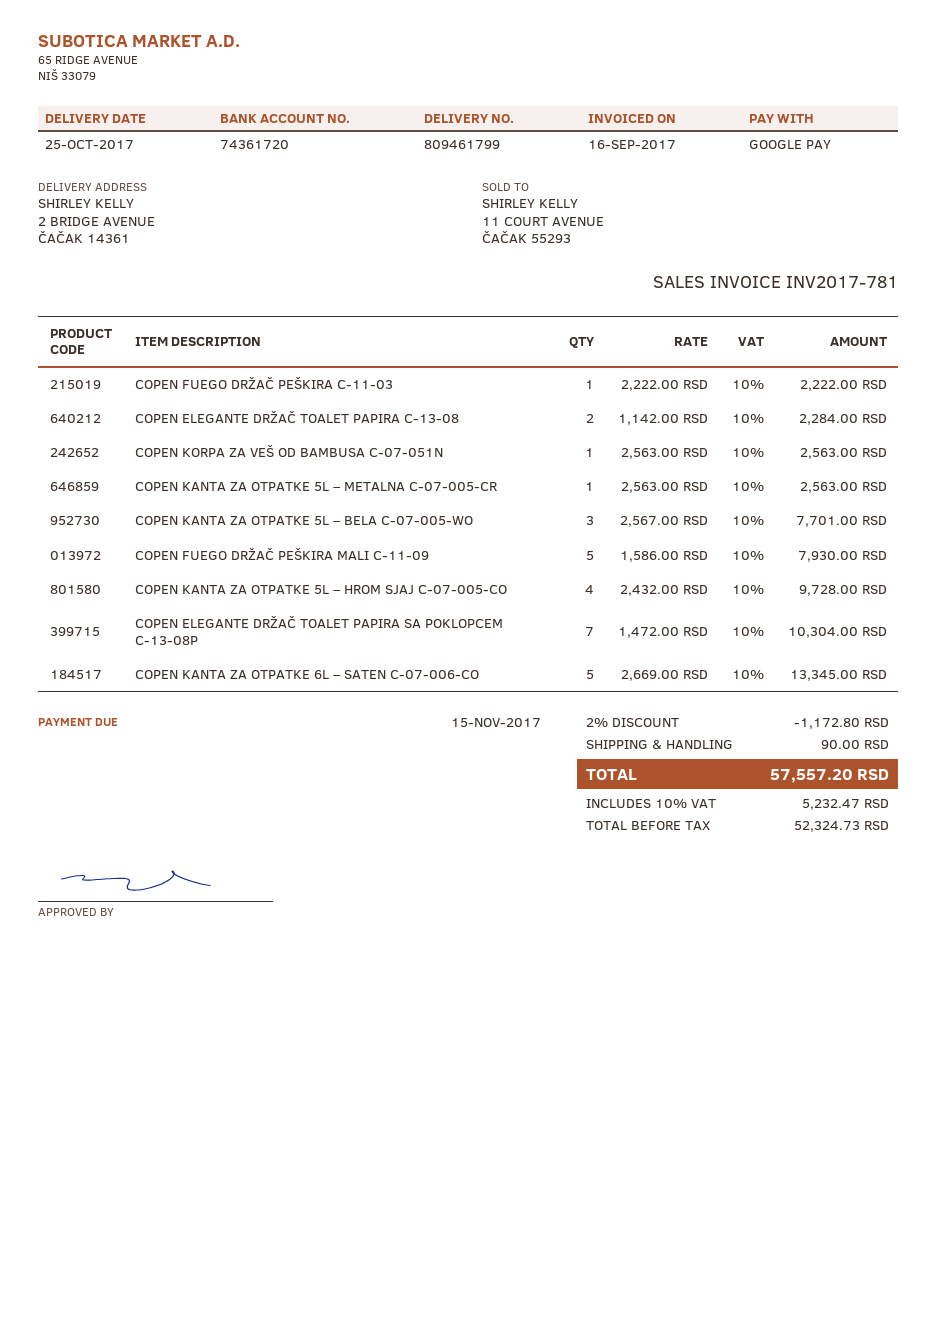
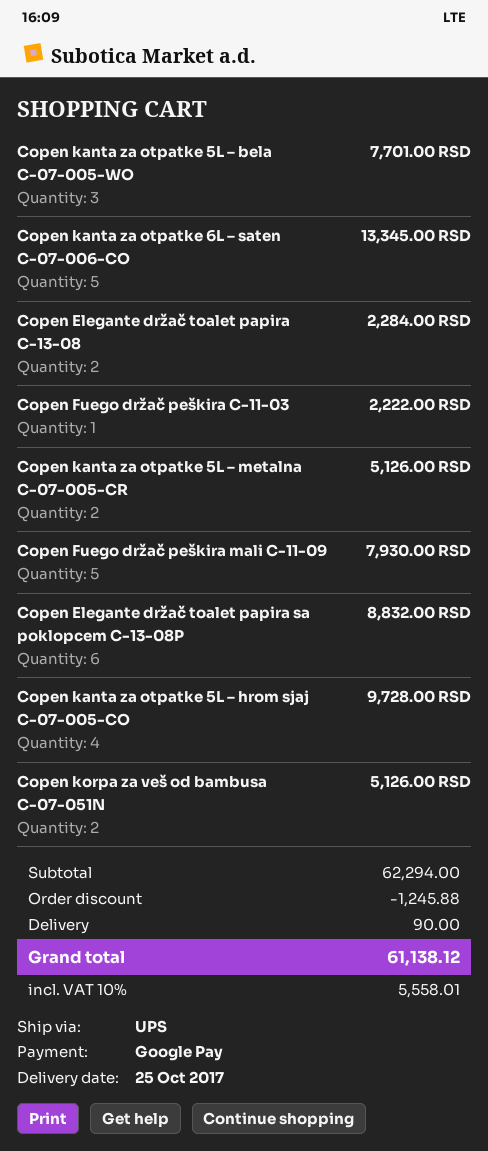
COPEN KORPA ZA VEŠ OD BAMBUSA C-07-051N: 1 for 2563.00 -> 2 for 5126.00
COPEN KANTA ZA OTPATKE 5L – METALNA C-07-005-CR: 1 for 2563.00 -> 2 for 5126.00
COPEN ELEGANTE DRŽAČ TOALET PAPIRA SA POKLOPCEM C-13-08P: 7 for 10304.00 -> 6 for 8832.00
discount: 1172.80 -> 1245.88
tax: 10% = 5232.47 -> 10% = 5558.01
total: 57557.20 -> 61138.12

